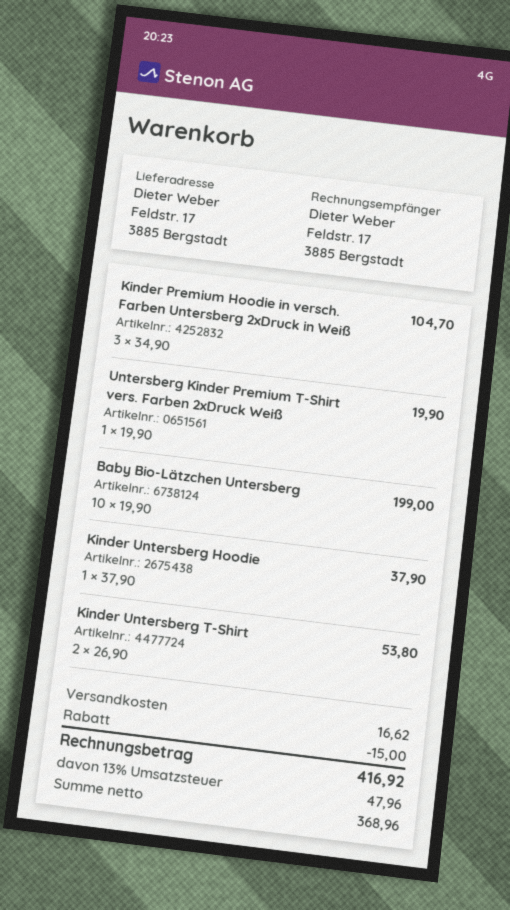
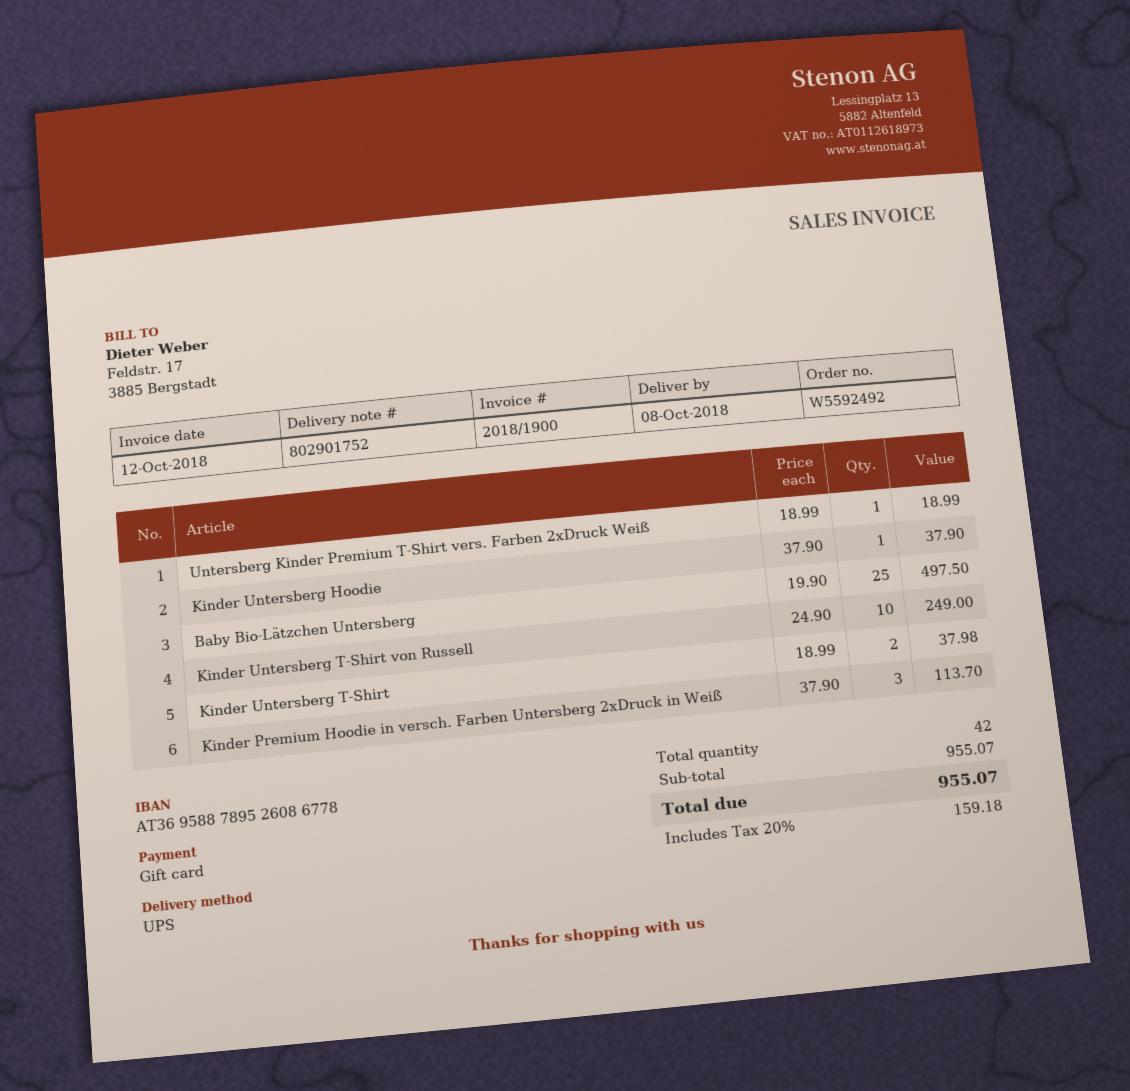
Kinder Premium Hoodie in versch. Farben Untersberg 2xDruck in Weiß: 3 x 34.90 = 104.70 -> 3 x 37.90 = 113.70
Untersberg Kinder Premium T-Shirt vers. Farben 2xDruck Weiß: 1 x 19.90 = 19.90 -> 1 x 18.99 = 18.99
Baby Bio-Lätzchen Untersberg: 10 x 19.90 = 199.00 -> 25 x 19.90 = 497.50
Kinder Untersberg T-Shirt: 2 x 26.90 = 53.80 -> 2 x 18.99 = 37.98
Kinder Untersberg T-Shirt von Russell: none -> 10 x 24.90 = 249.00
discount: 15.00 -> none
shipping: 16.62 -> none
tax: 13% = 47.96 -> 20% = 159.18
total: 416.92 -> 955.07

